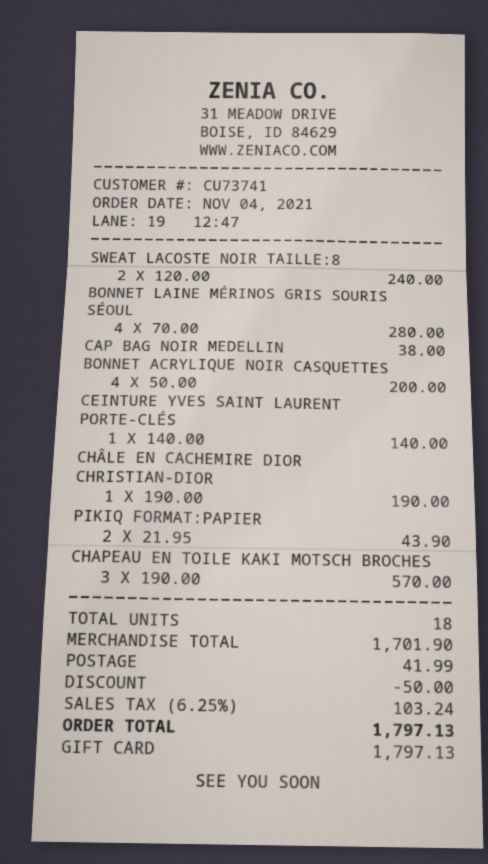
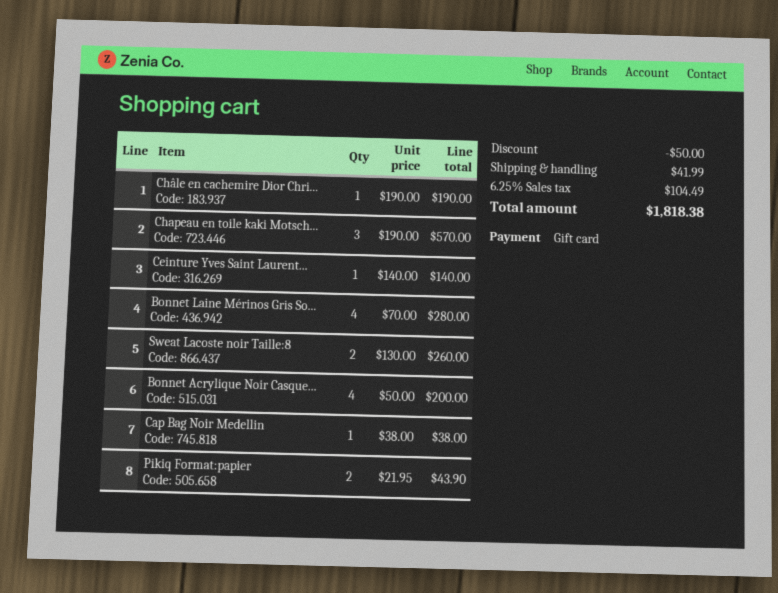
SWEAT LACOSTE NOIR TAILLE:8: 2 x 120.00 = 240.00 -> 2 x 130.00 = 260.00
tax: 6.25% = 103.24 -> 6.25% = 104.49
total: 1797.13 -> 1818.38

